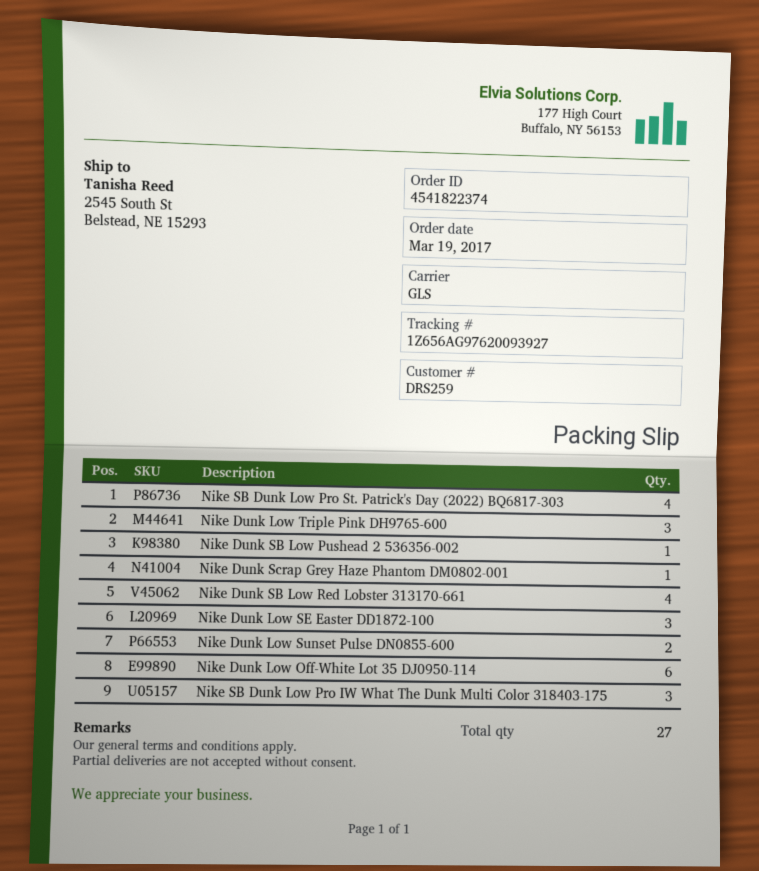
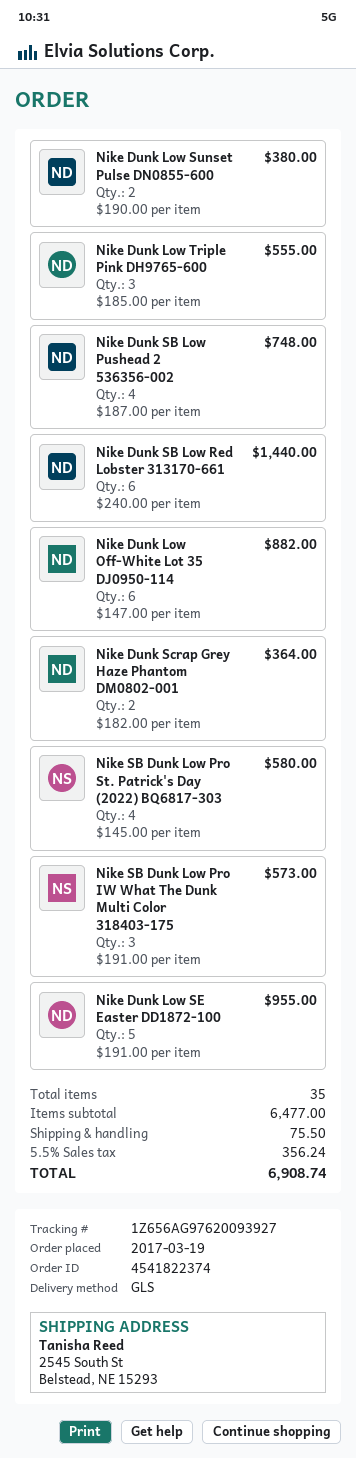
Nike Dunk SB Low Pushead 2 536356-002: 1 -> 4
Nike Dunk Scrap Grey Haze Phantom DM0802-001: 1 -> 2
Nike Dunk SB Low Red Lobster 313170-661: 4 -> 6
Nike Dunk Low SE Easter DD1872-100: 3 -> 5
total quantity: 27 -> 35

